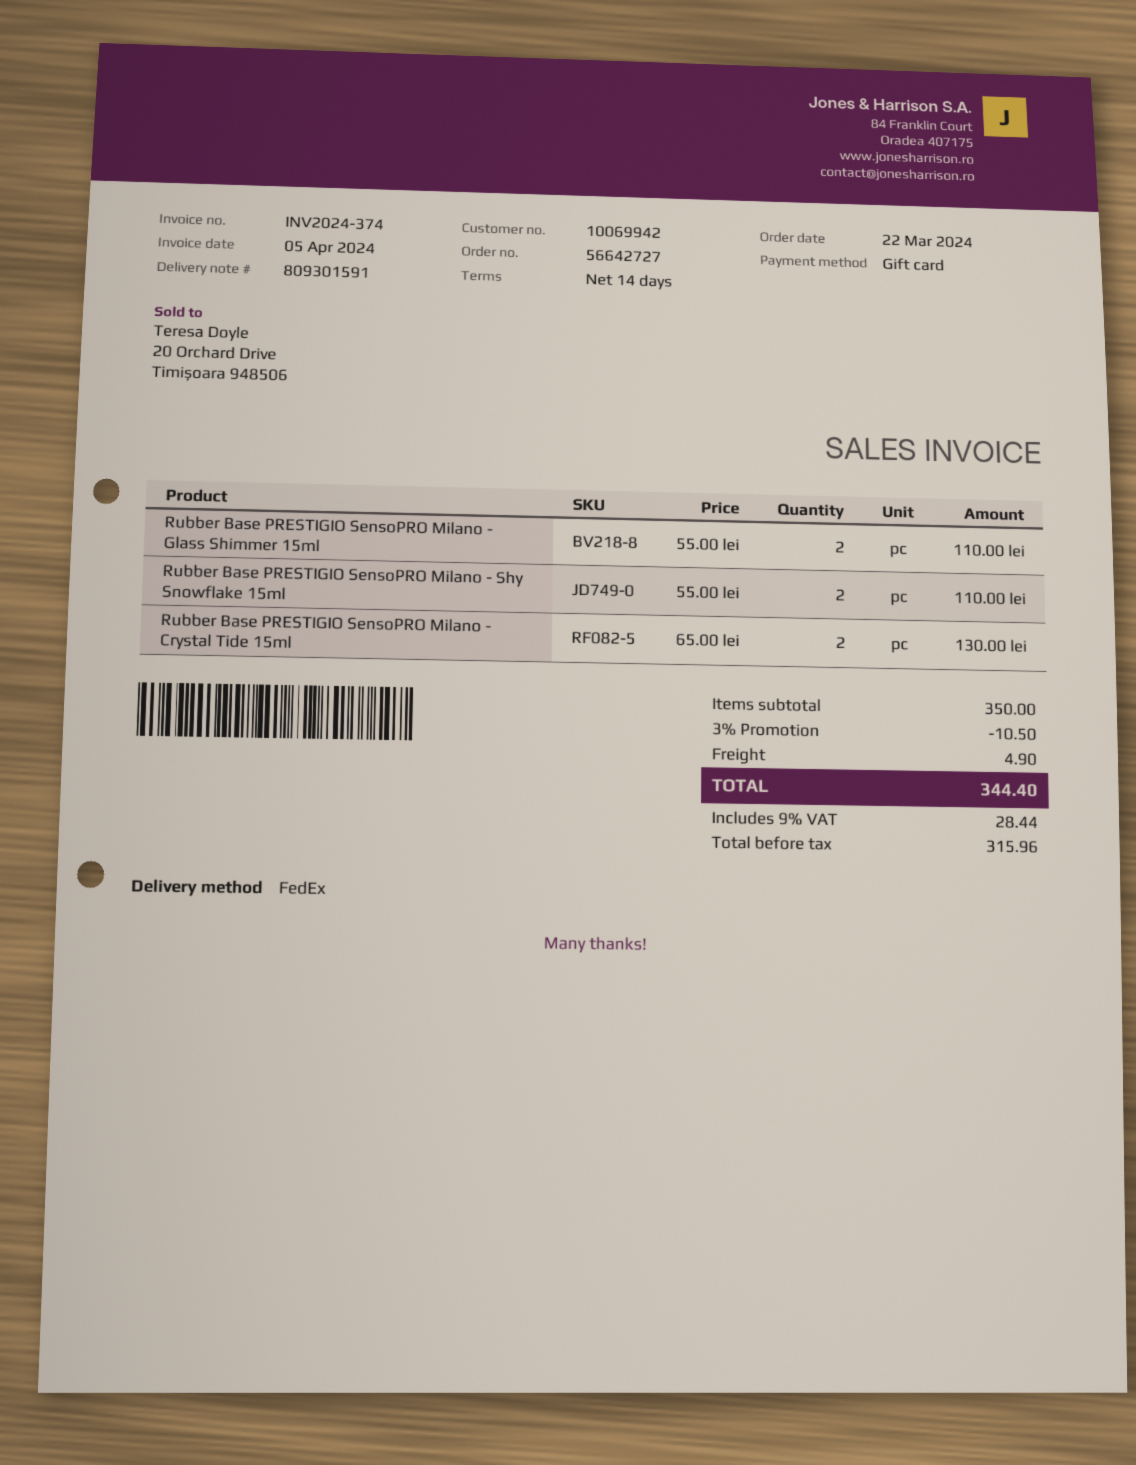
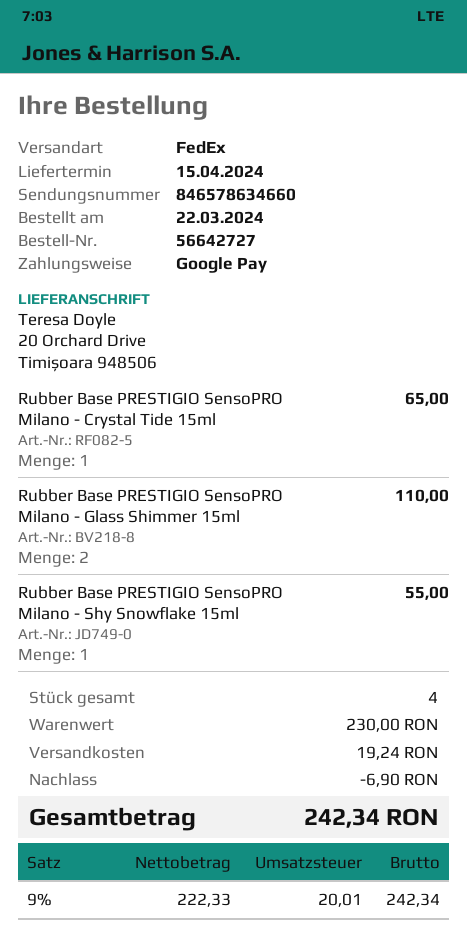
payment method: gift card -> Google Pay
Rubber Base PRESTIGIO SensoPRO Milano - Shy Snowflake 15ml: 2 for 110.00 -> 1 for 55.00
Rubber Base PRESTIGIO SensoPRO Milano - Crystal Tide 15ml: 2 for 130.00 -> 1 for 65.00
subtotal: 350.00 -> 230.00
discount: 10.50 -> 6.90
shipping: 4.90 -> 19.24
net: 315.96 -> 222.33
tax: 9% = 28.44 -> 9% = 20.01
total: 344.40 -> 242.34

